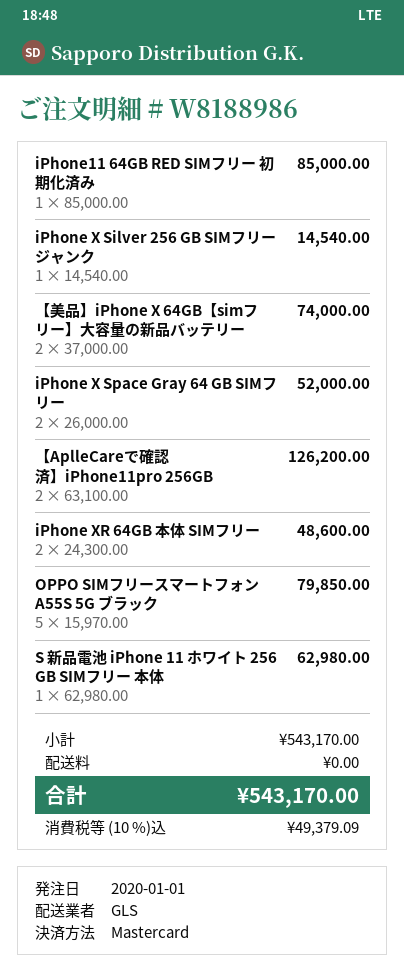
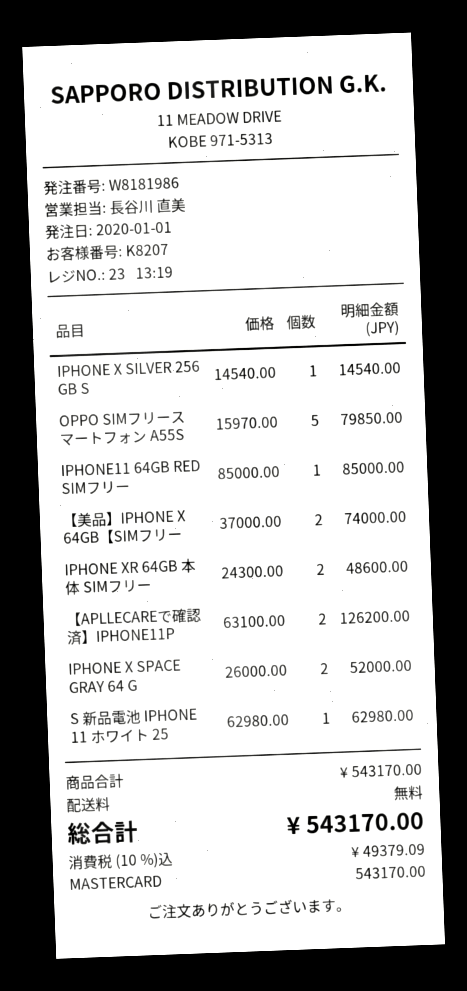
order number: W8188986 -> W8181986

